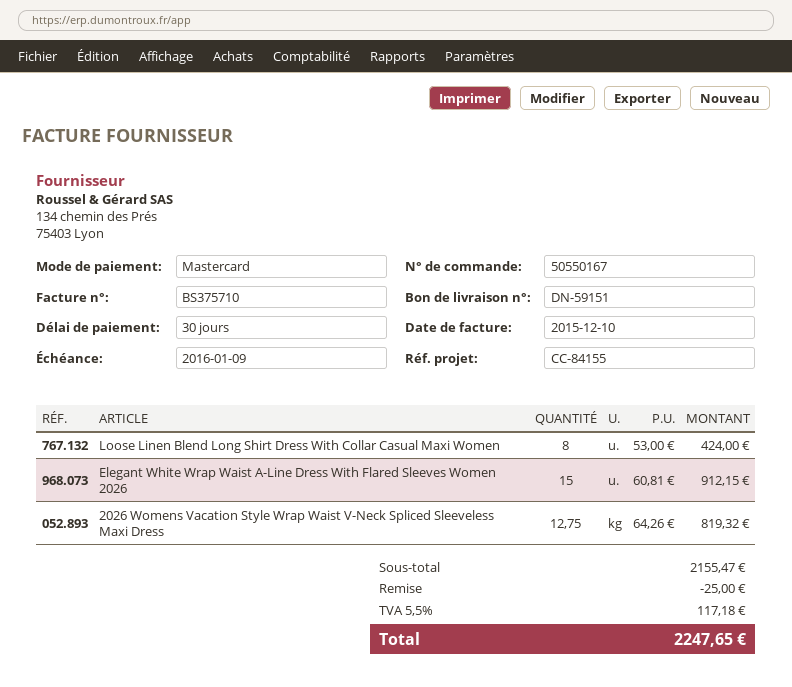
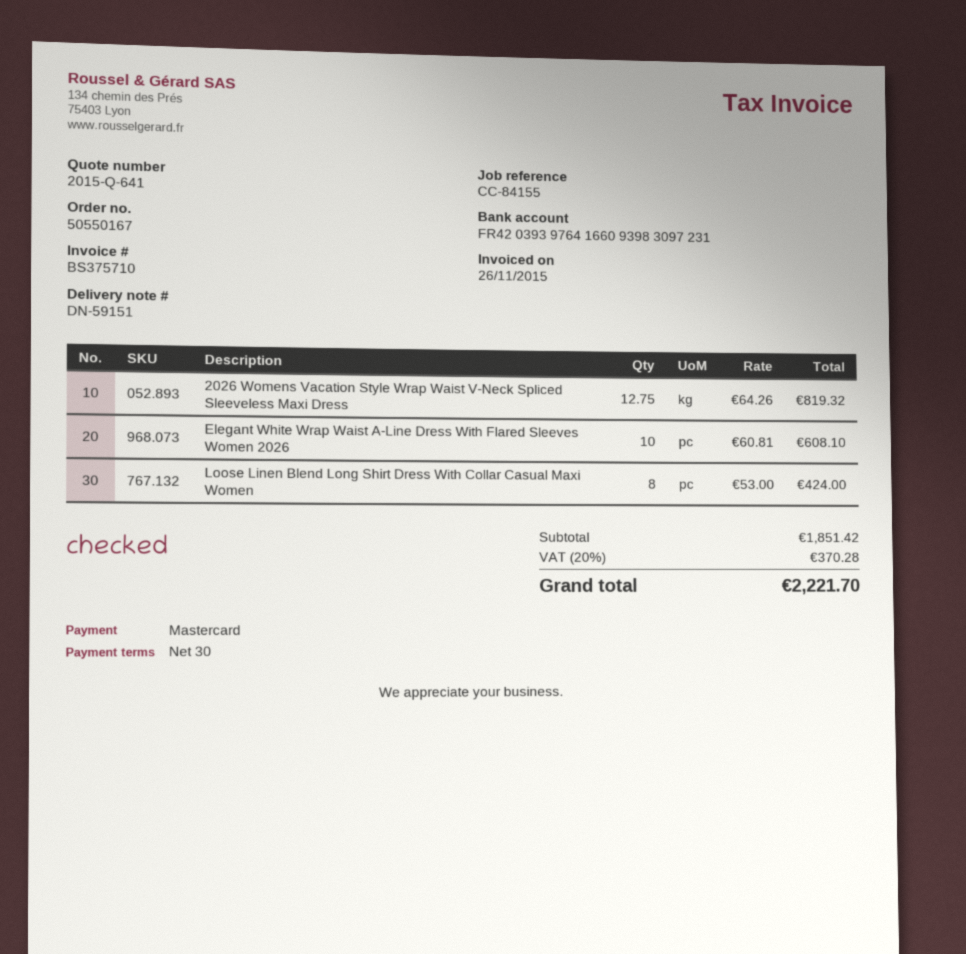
invoice date: 2015-12-10 -> 2015-11-26
Elegant White Wrap Waist A-Line Dress With Flared Sleeves Women 2026: 15 x 60.81 = 912.15 -> 10 x 60.81 = 608.10
subtotal: 2155.47 -> 1851.42
discount: 25.00 -> none
tax: 5.5% = 117.18 -> 20% = 370.28
total: 2247.65 -> 2221.70

